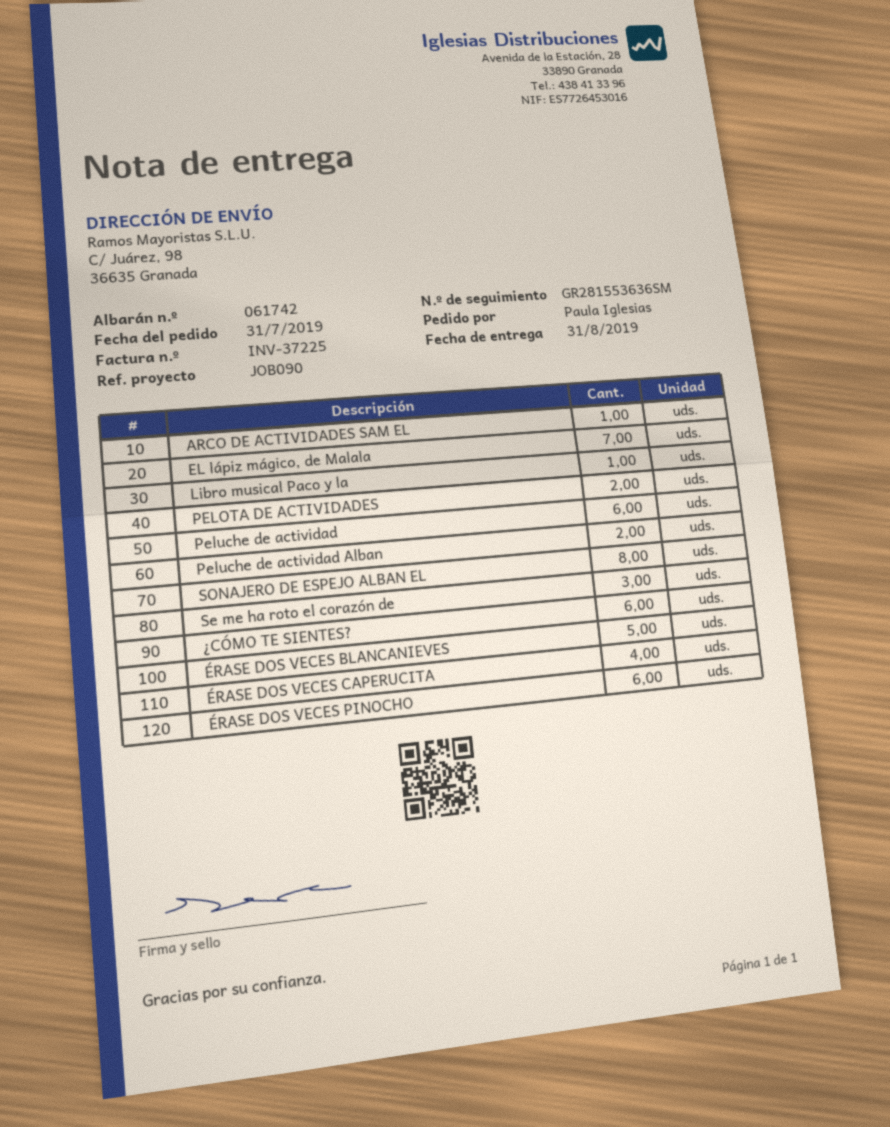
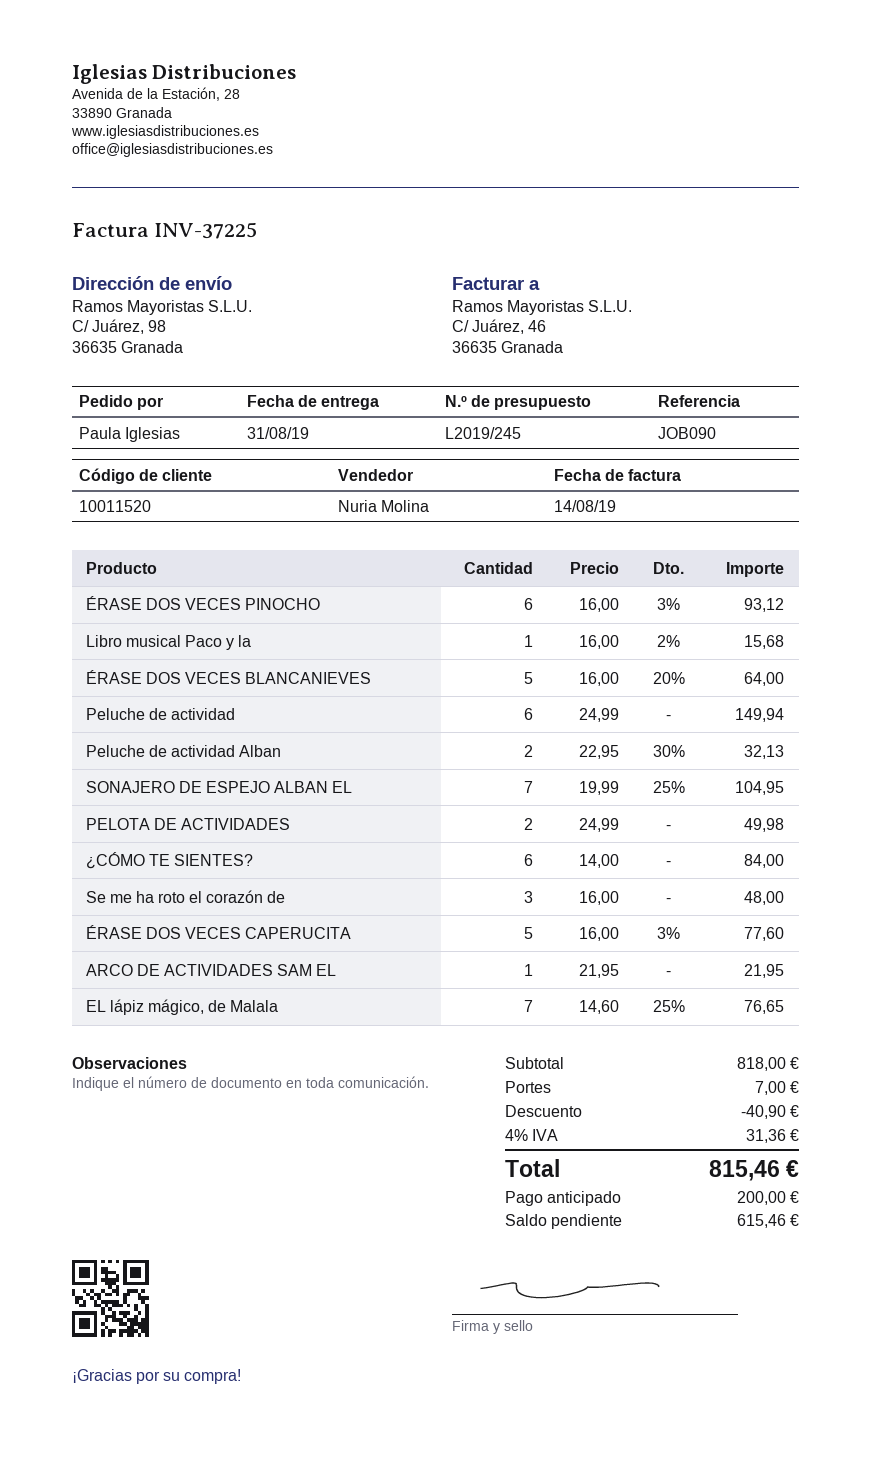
SONAJERO DE ESPEJO ALBAN EL: 8 -> 7
ÉRASE DOS VECES CAPERUCITA: 4 -> 5

